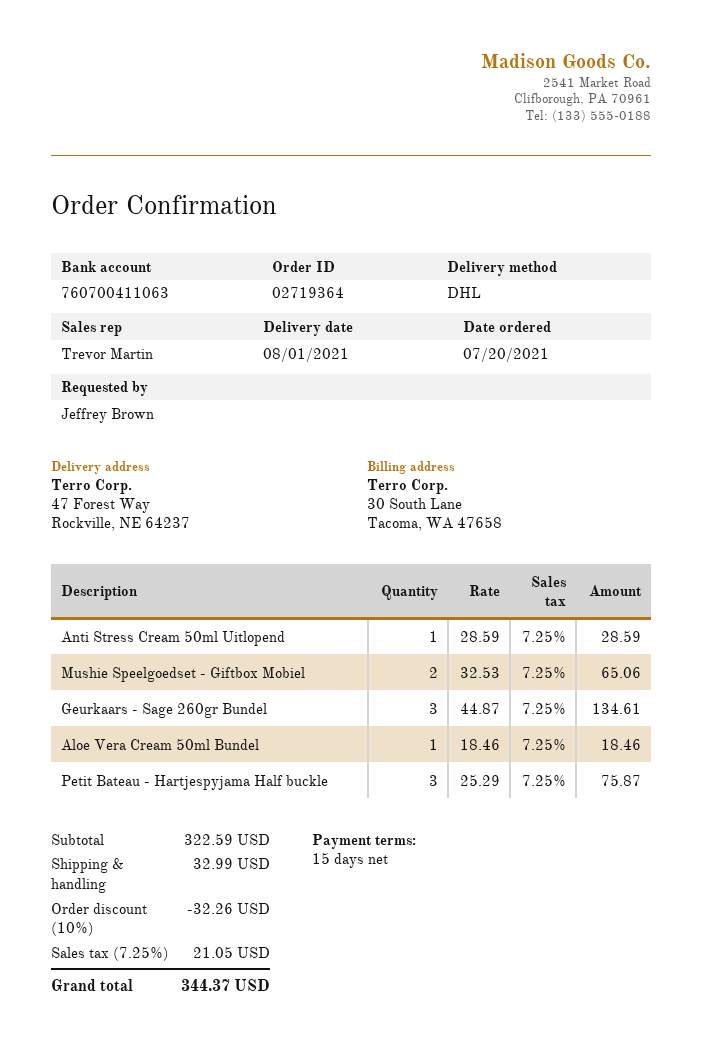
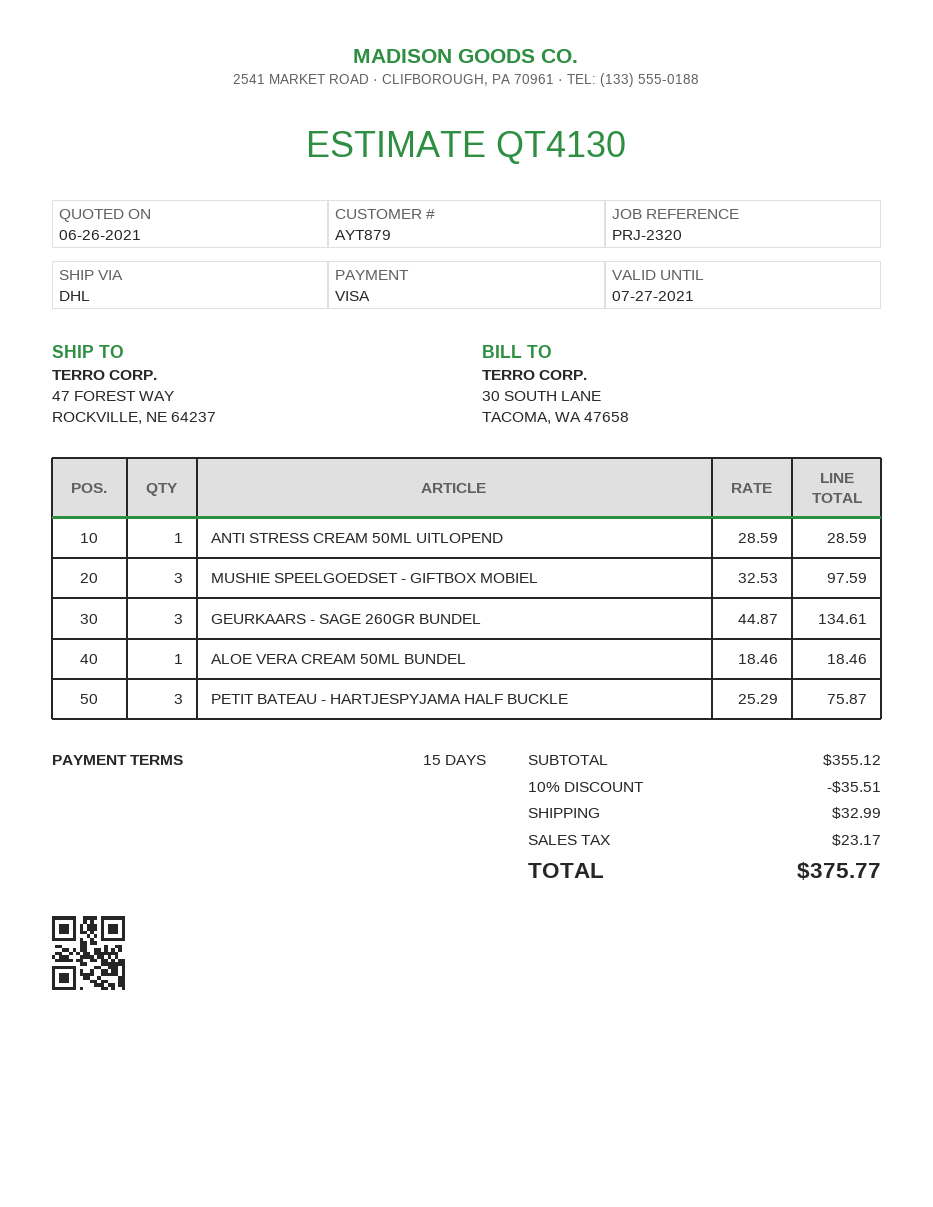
Mushie Speelgoedset - Giftbox Mobiel: 2 x 32.53 = 65.06 -> 3 x 32.53 = 97.59
subtotal: 322.59 -> 355.12
discount: 10% = 32.26 -> 10% = 35.51
tax: 21.05 -> 23.17
total: 344.37 -> 375.77

